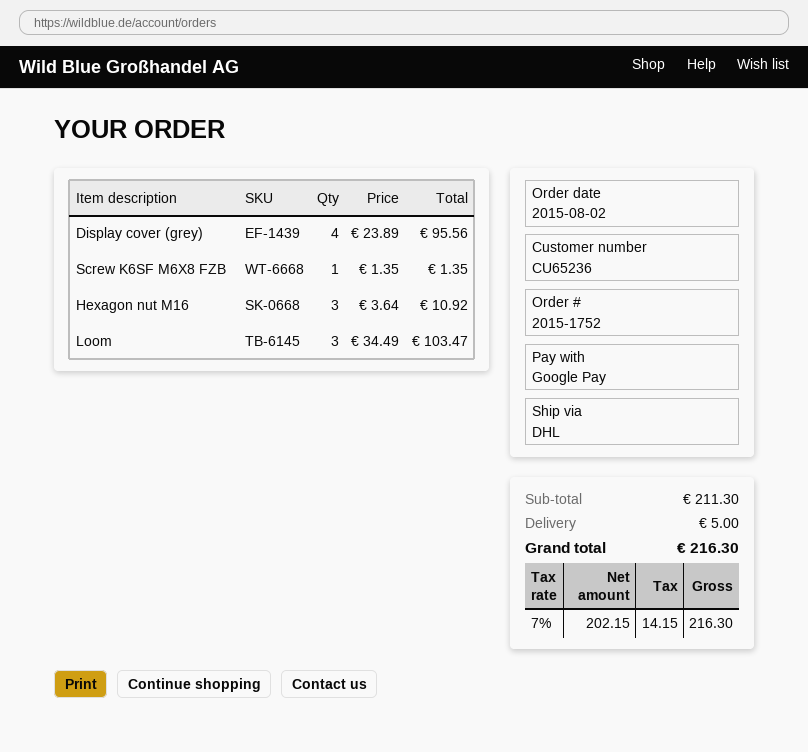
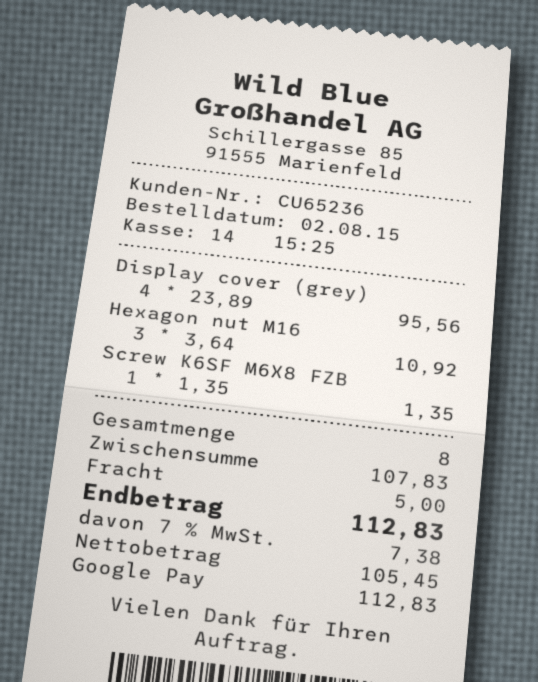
Loom: 3 x 34.49 = 103.47 -> none
subtotal: 211.30 -> 107.83
net: 202.15 -> 105.45
tax: 7% = 14.15 -> 7% = 7.38
total: 216.30 -> 112.83

